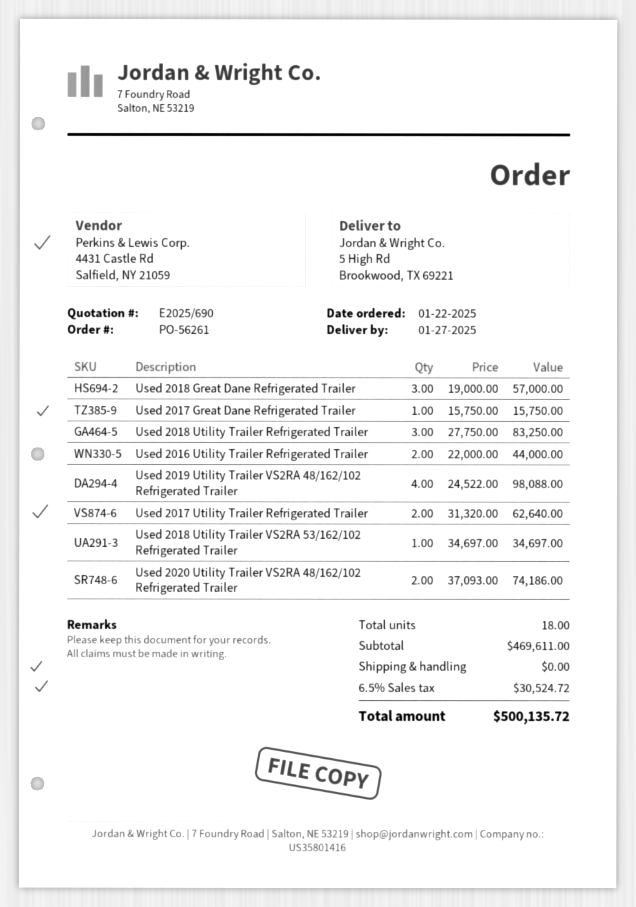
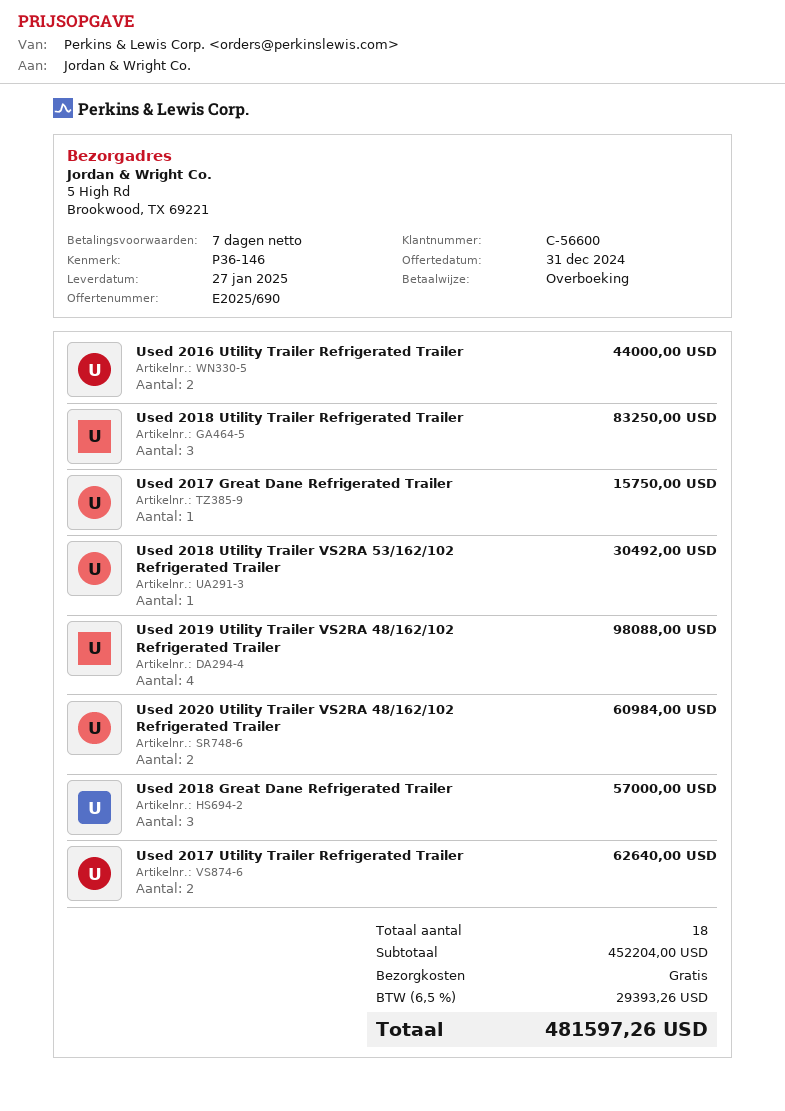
Used 2018 Utility Trailer VS2RA 53/162/102 Refrigerated Trailer: 1 for 34697.00 -> 1 for 30492.00
Used 2020 Utility Trailer VS2RA 48/162/102 Refrigerated Trailer: 2 for 74186.00 -> 2 for 60984.00
subtotal: 469611.00 -> 452204.00
tax: 6.5% = 30524.72 -> 6.5% = 29393.26
total: 500135.72 -> 481597.26

